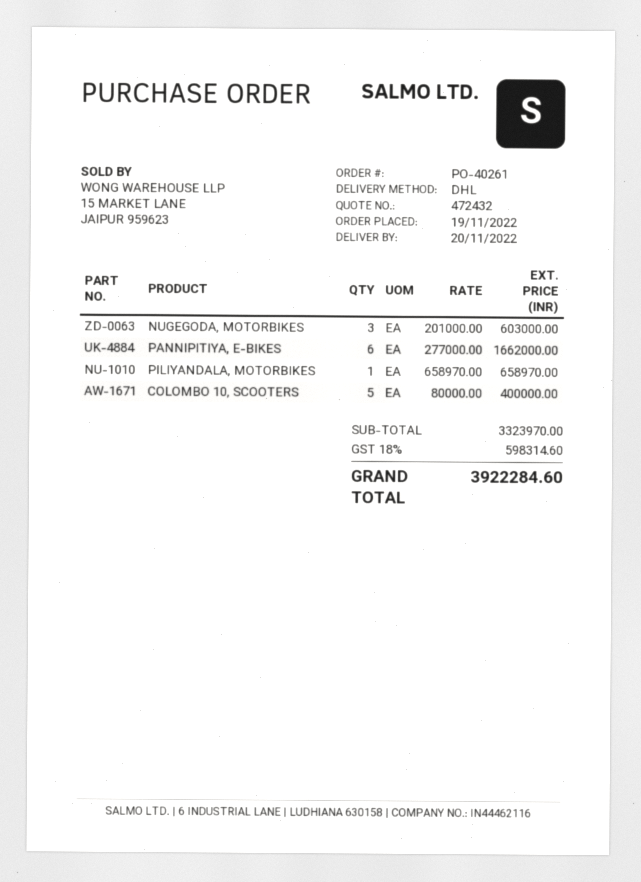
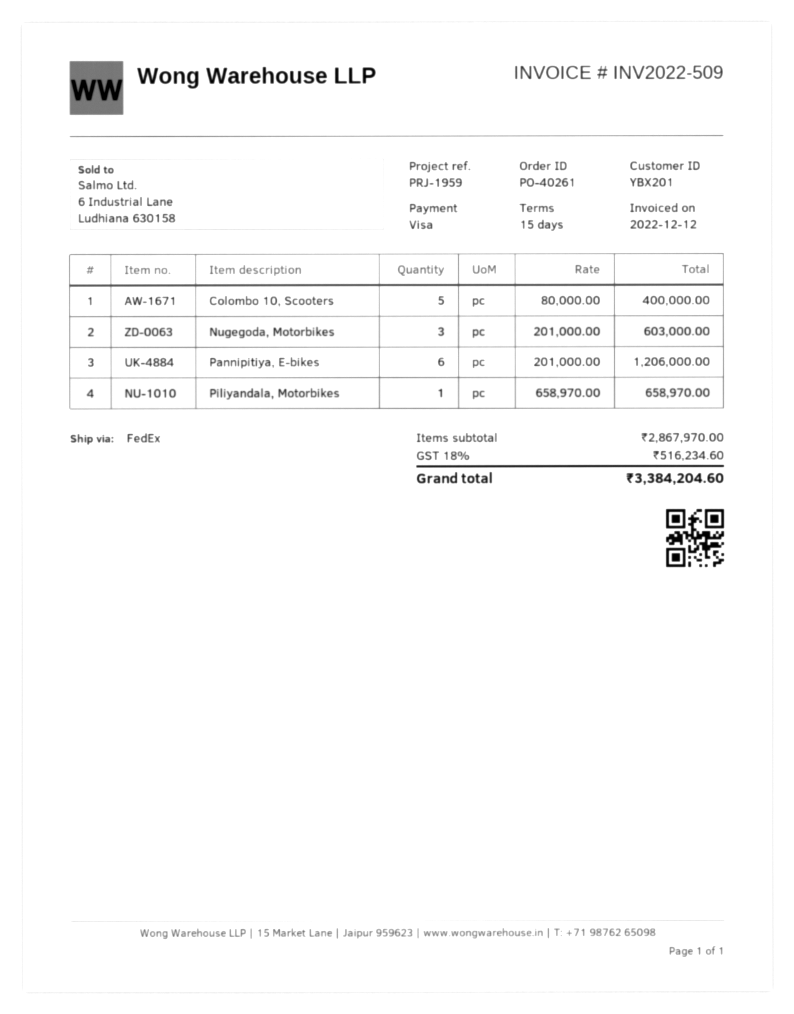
shipping method: DHL -> FedEx
PANNIPITIYA, E-BIKES: 6 x 277000.00 = 1662000.00 -> 6 x 201000.00 = 1206000.00
subtotal: 3323970.00 -> 2867970.00
tax: 18% = 598314.60 -> 18% = 516234.60
total: 3922284.60 -> 3384204.60

